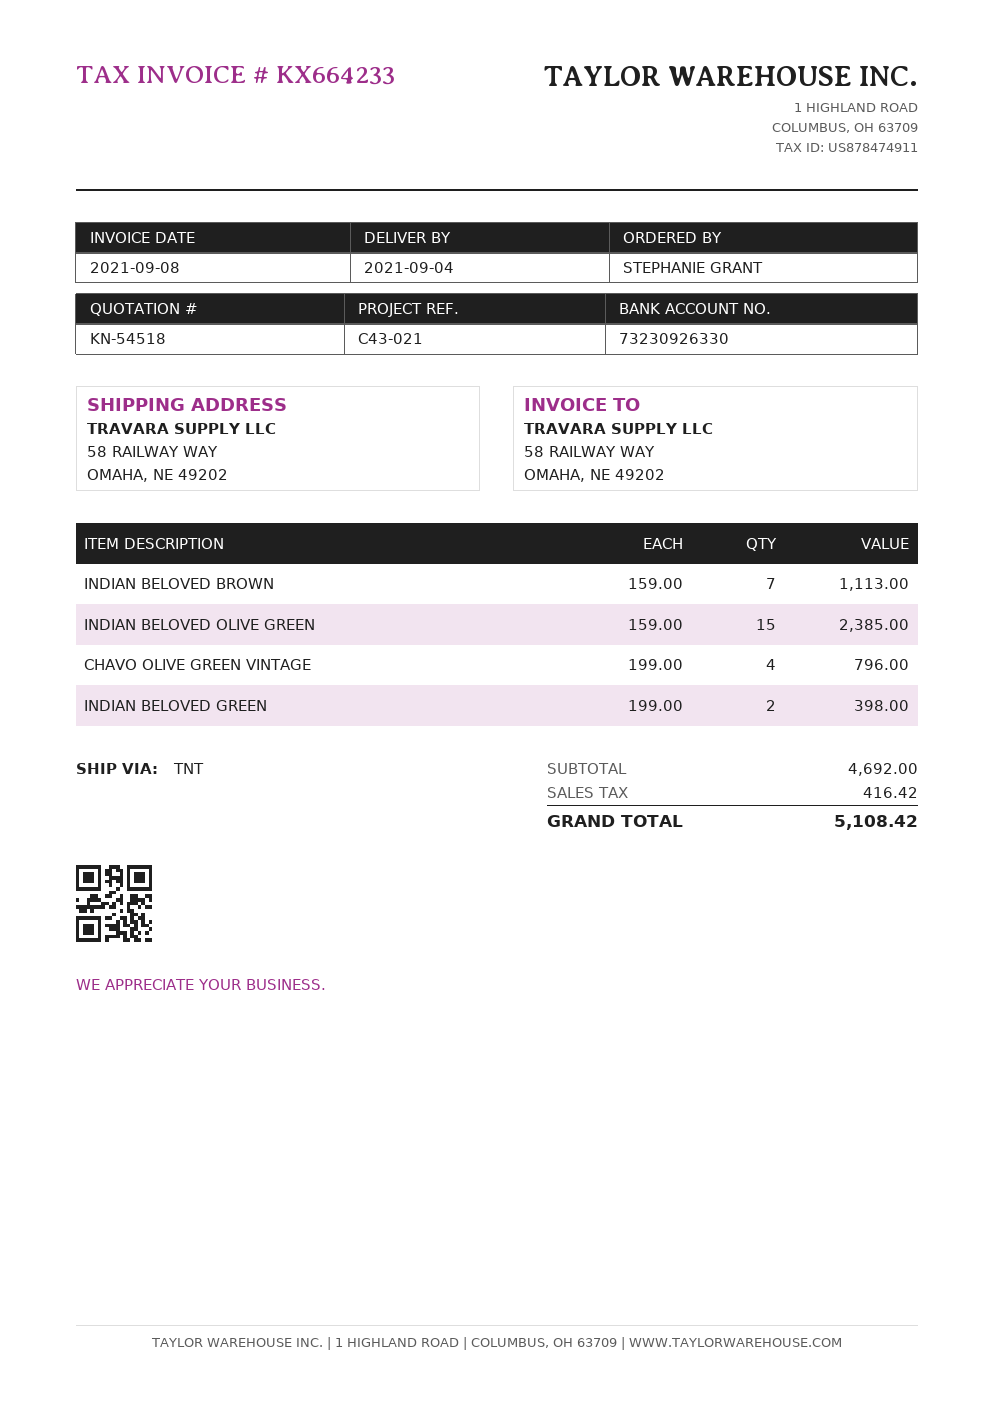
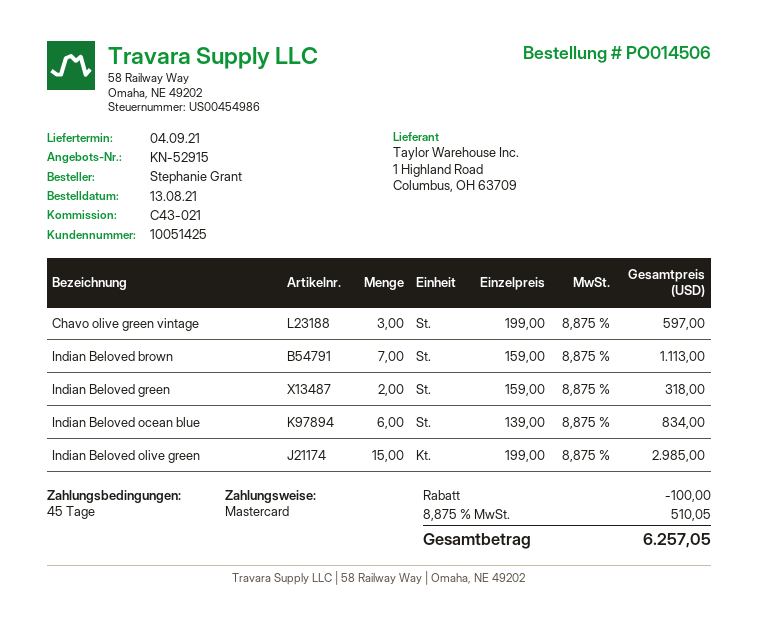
quote number: KN-54518 -> KN-52915
INDIAN BELOVED OLIVE GREEN: 15 x 159.00 = 2385.00 -> 15 x 199.00 = 2985.00
CHAVO OLIVE GREEN VINTAGE: 4 x 199.00 = 796.00 -> 3 x 199.00 = 597.00
INDIAN BELOVED GREEN: 2 x 199.00 = 398.00 -> 2 x 159.00 = 318.00
Indian Beloved ocean blue: none -> 6 x 139.00 = 834.00
discount: none -> 100.00
tax: 416.42 -> 510.05
total: 5108.42 -> 6257.05

